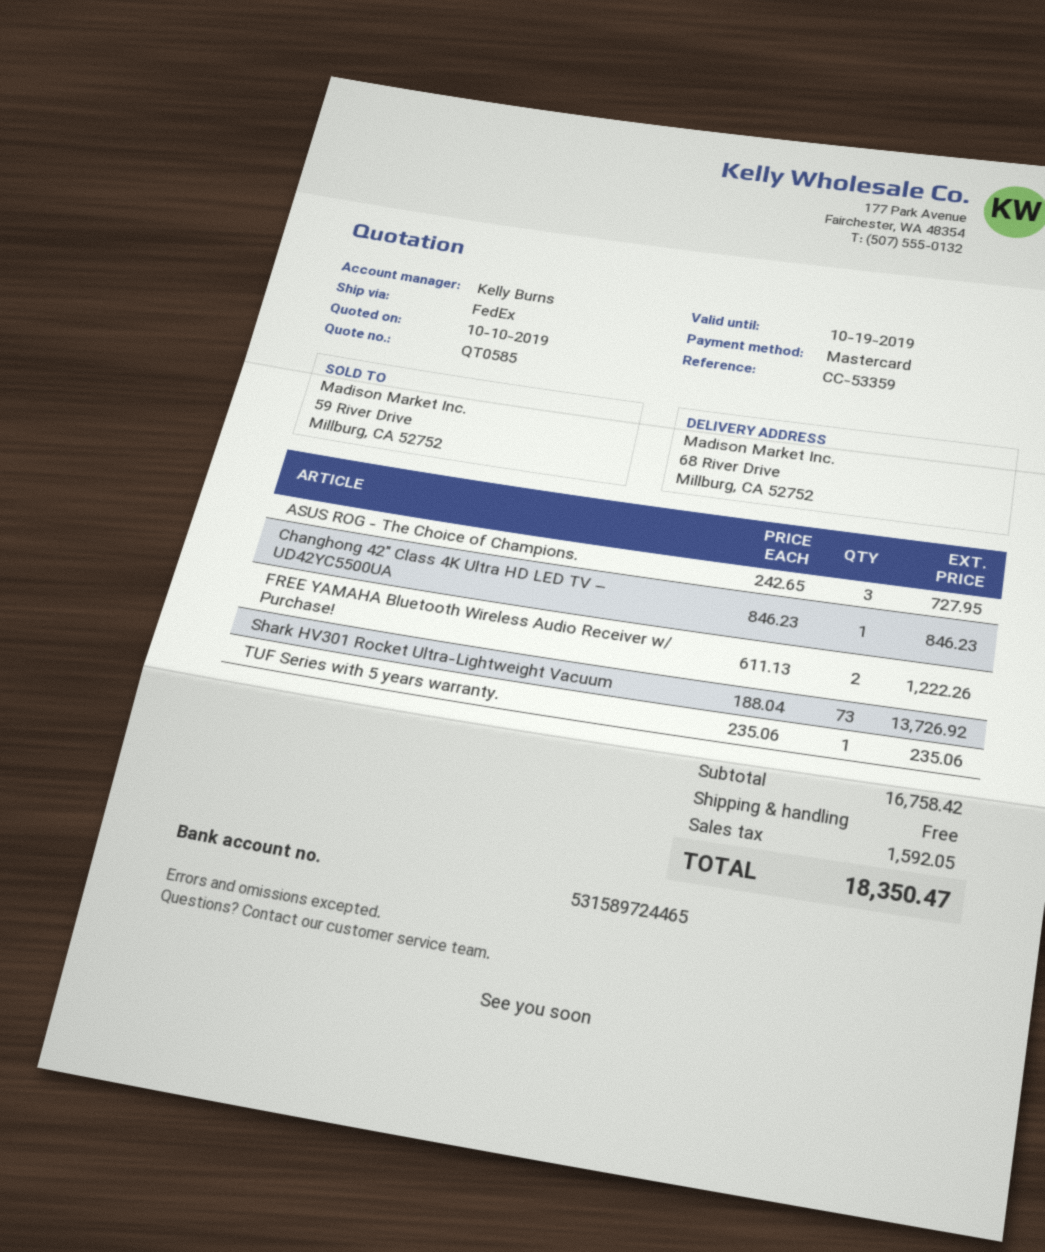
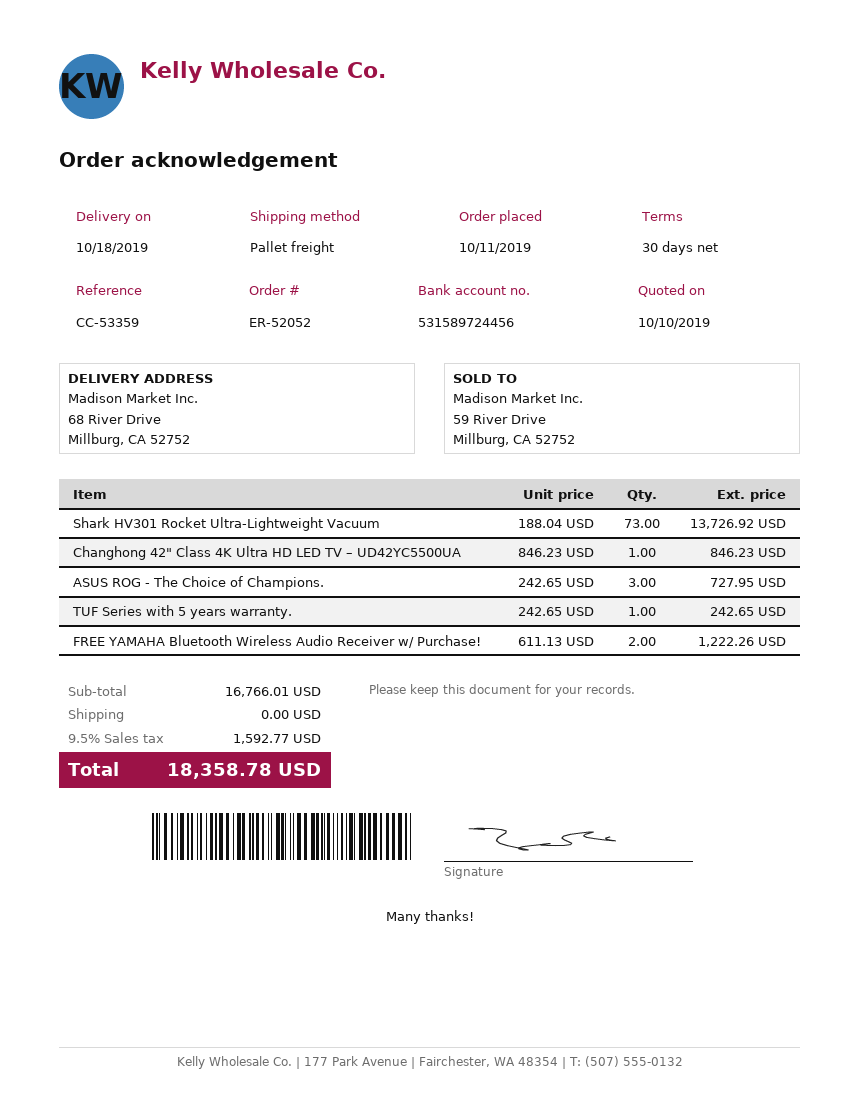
bank account: 531589724465 -> 531589724456
shipping method: FedEx -> pallet freight
TUF Series with 5 years warranty.: 1 x 235.06 = 235.06 -> 1 x 242.65 = 242.65
subtotal: 16758.42 -> 16766.01
tax: 1592.05 -> 1592.77
total: 18350.47 -> 18358.78

